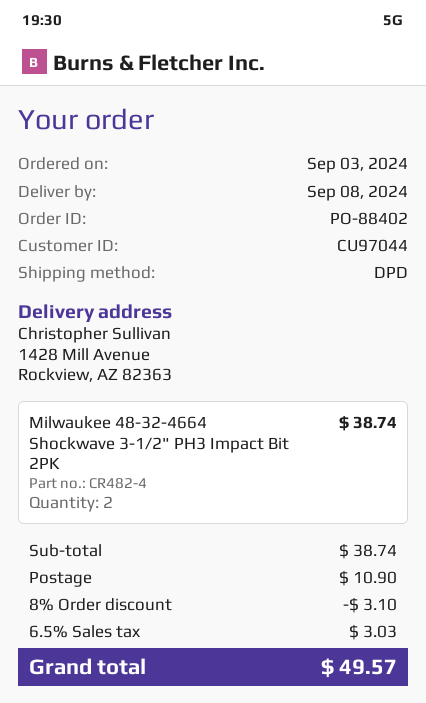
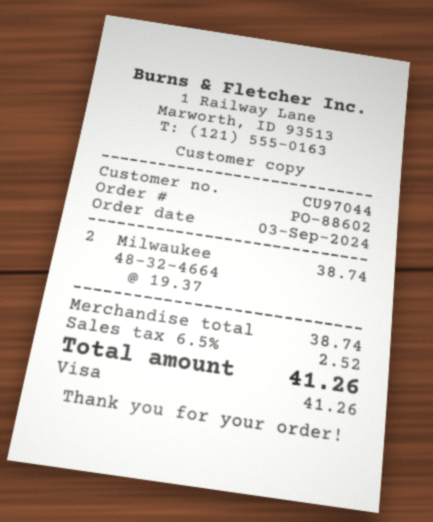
order number: PO-88402 -> PO-88602
discount: 8% = 3.10 -> none
shipping: 10.90 -> none
tax: 6.5% = 3.03 -> 6.5% = 2.52
total: 49.57 -> 41.26

